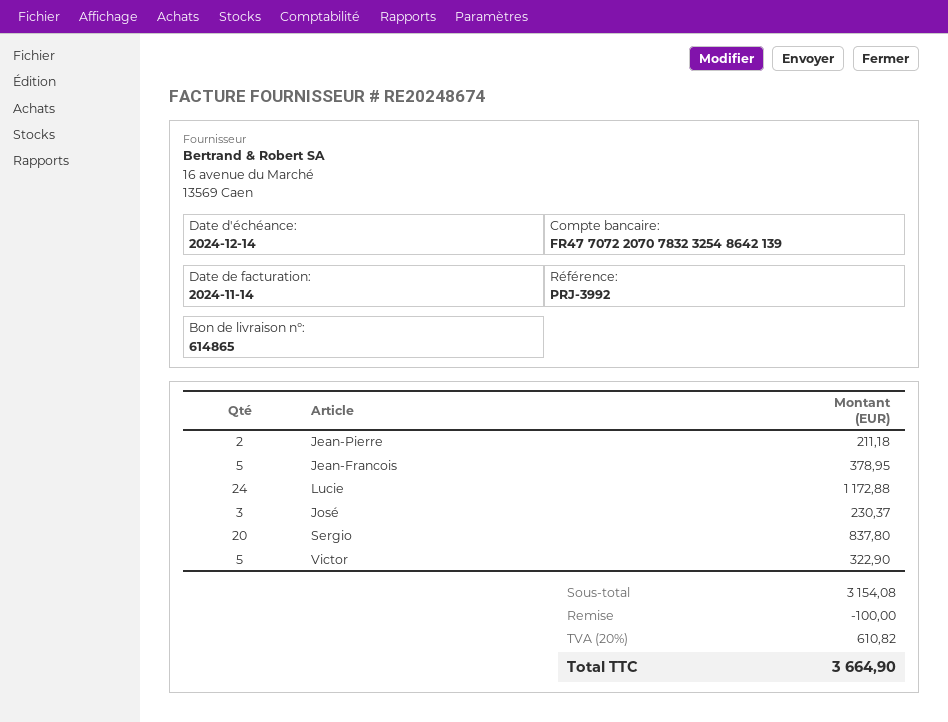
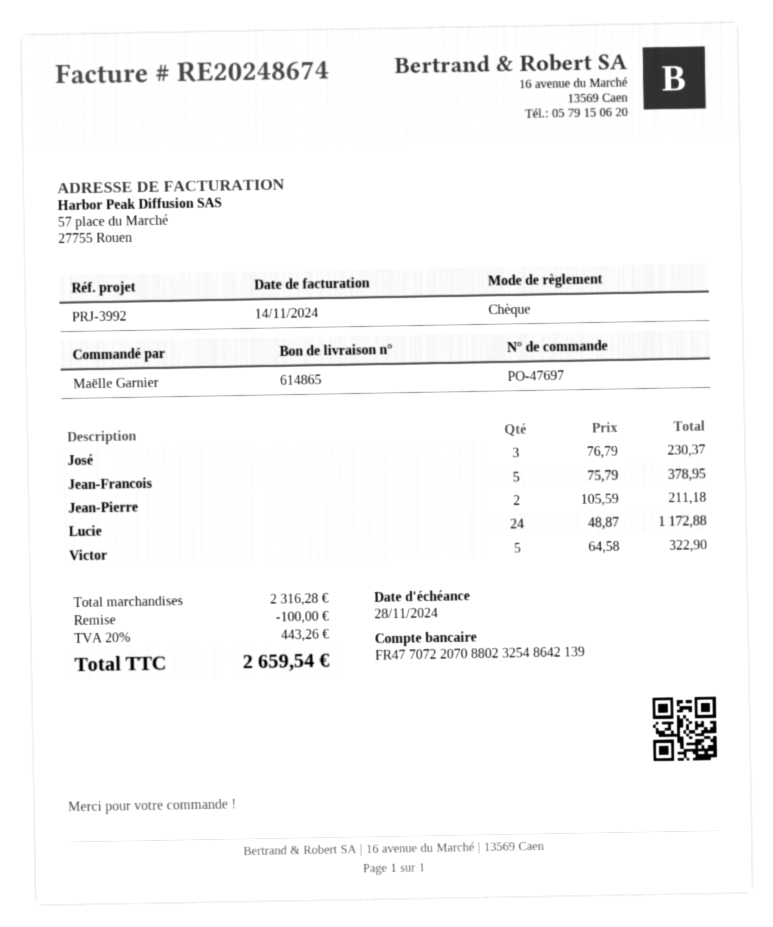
due date: 2024-12-14 -> 2024-11-28
bank account: FR4770722070783232548642139 -> FR4770722070880232548642139
Sergio: 20 for 837.80 -> none
subtotal: 3154.08 -> 2316.28
tax: 20% = 610.82 -> 20% = 443.26
total: 3664.90 -> 2659.54

